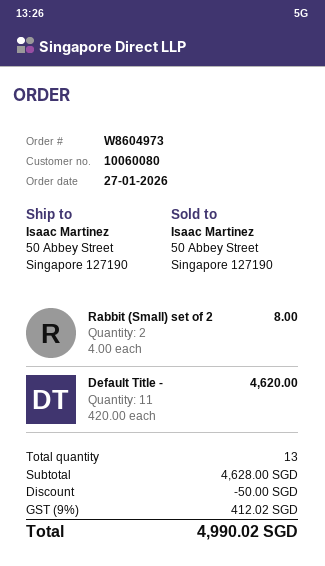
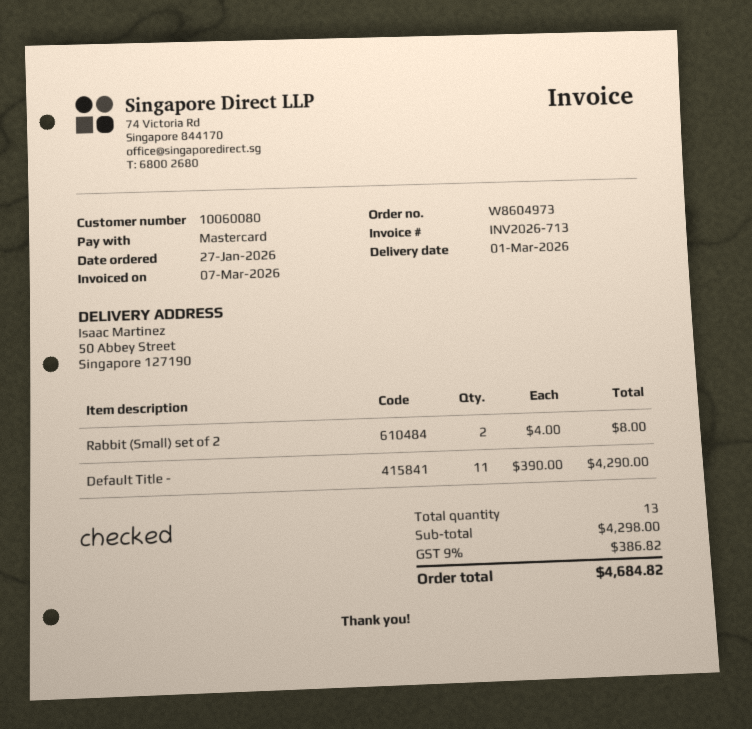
Default Title -: 11 x 420.00 = 4620.00 -> 11 x 390.00 = 4290.00
subtotal: 4628.00 -> 4298.00
discount: 50.00 -> none
tax: 9% = 412.02 -> 9% = 386.82
total: 4990.02 -> 4684.82

